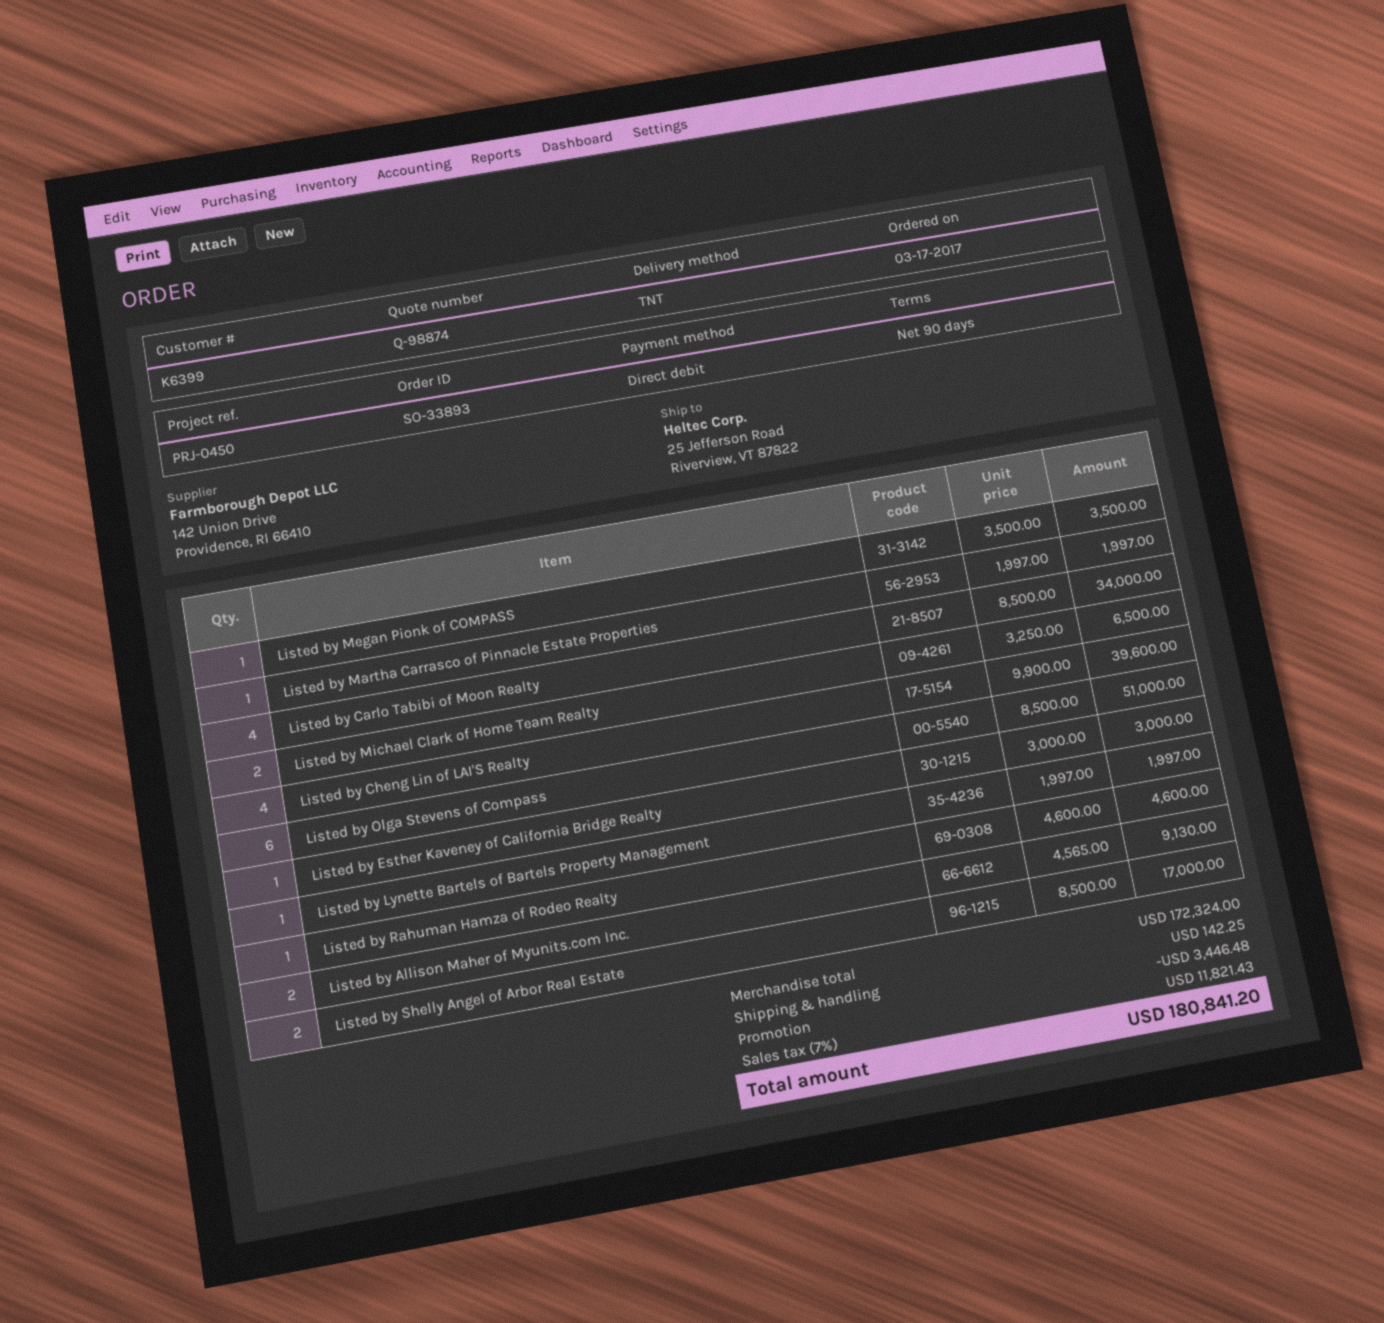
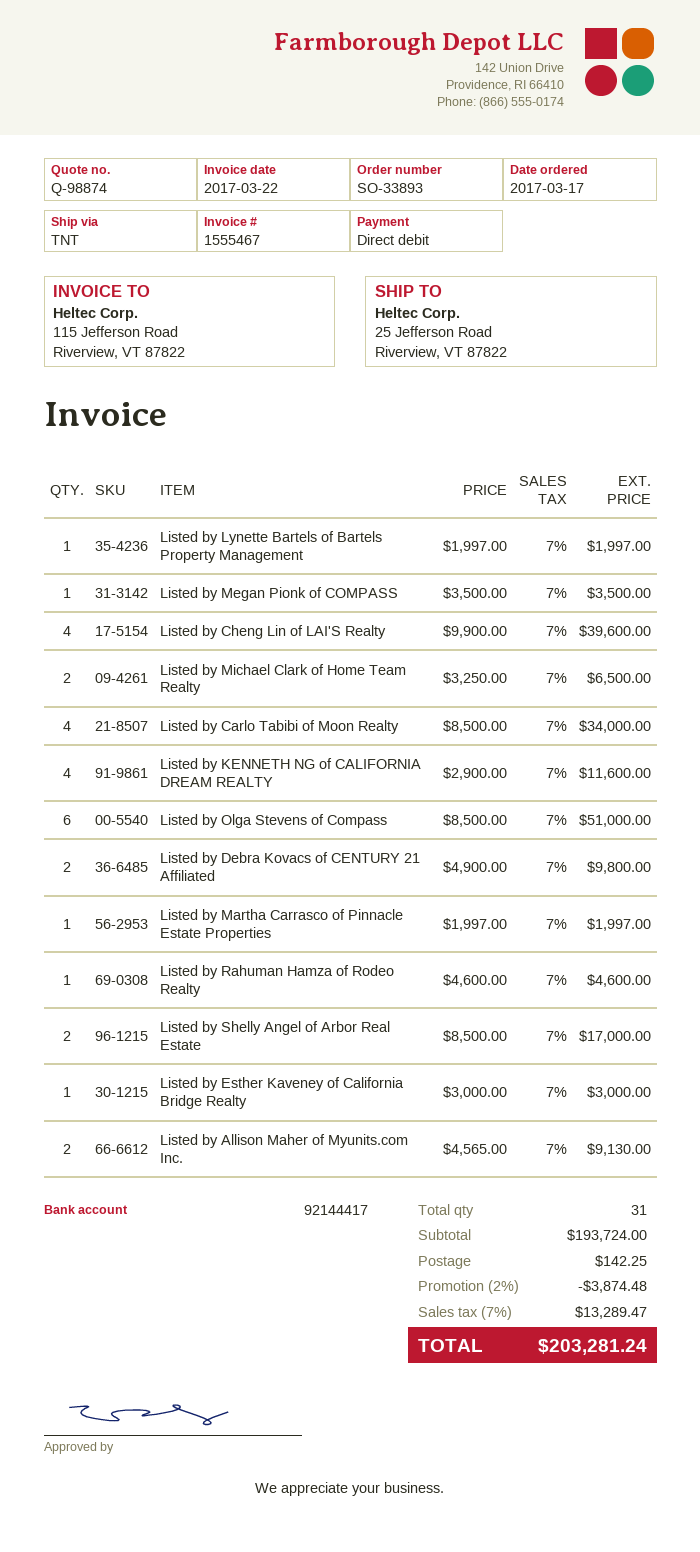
Listed by KENNETH NG of CALIFORNIA DREAM REALTY: none -> 4 x 2900.00 = 11600.00
Listed by Debra Kovacs of CENTURY 21 Affiliated: none -> 2 x 4900.00 = 9800.00
subtotal: 172324.00 -> 193724.00
discount: 3446.48 -> 3874.48
tax: 7% = 11821.43 -> 7% = 13289.47
total: 180841.20 -> 203281.24

